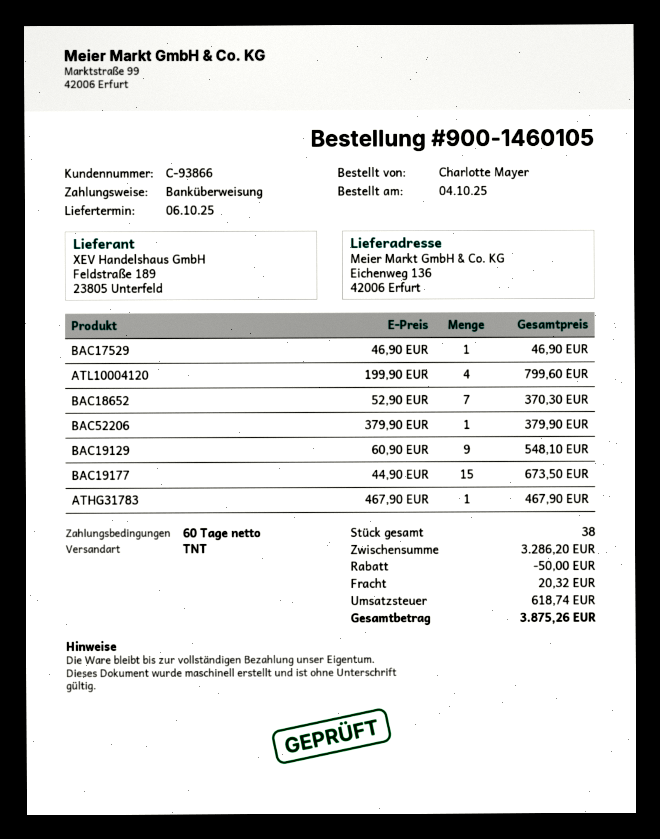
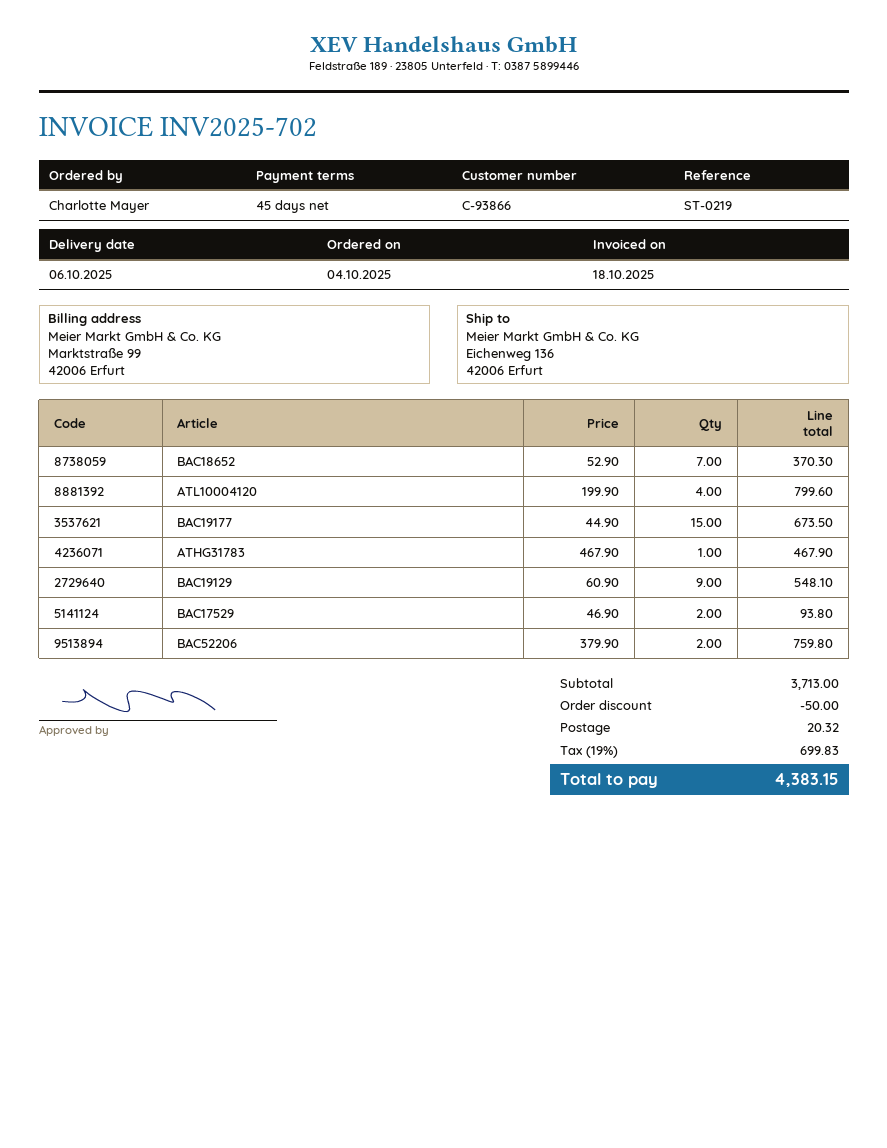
payment terms: 60 days -> 45 days
BAC17529: 1 x 46.90 = 46.90 -> 2 x 46.90 = 93.80
BAC52206: 1 x 379.90 = 379.90 -> 2 x 379.90 = 759.80
subtotal: 3286.20 -> 3713.00
tax: 618.74 -> 699.83
total: 3875.26 -> 4383.15

